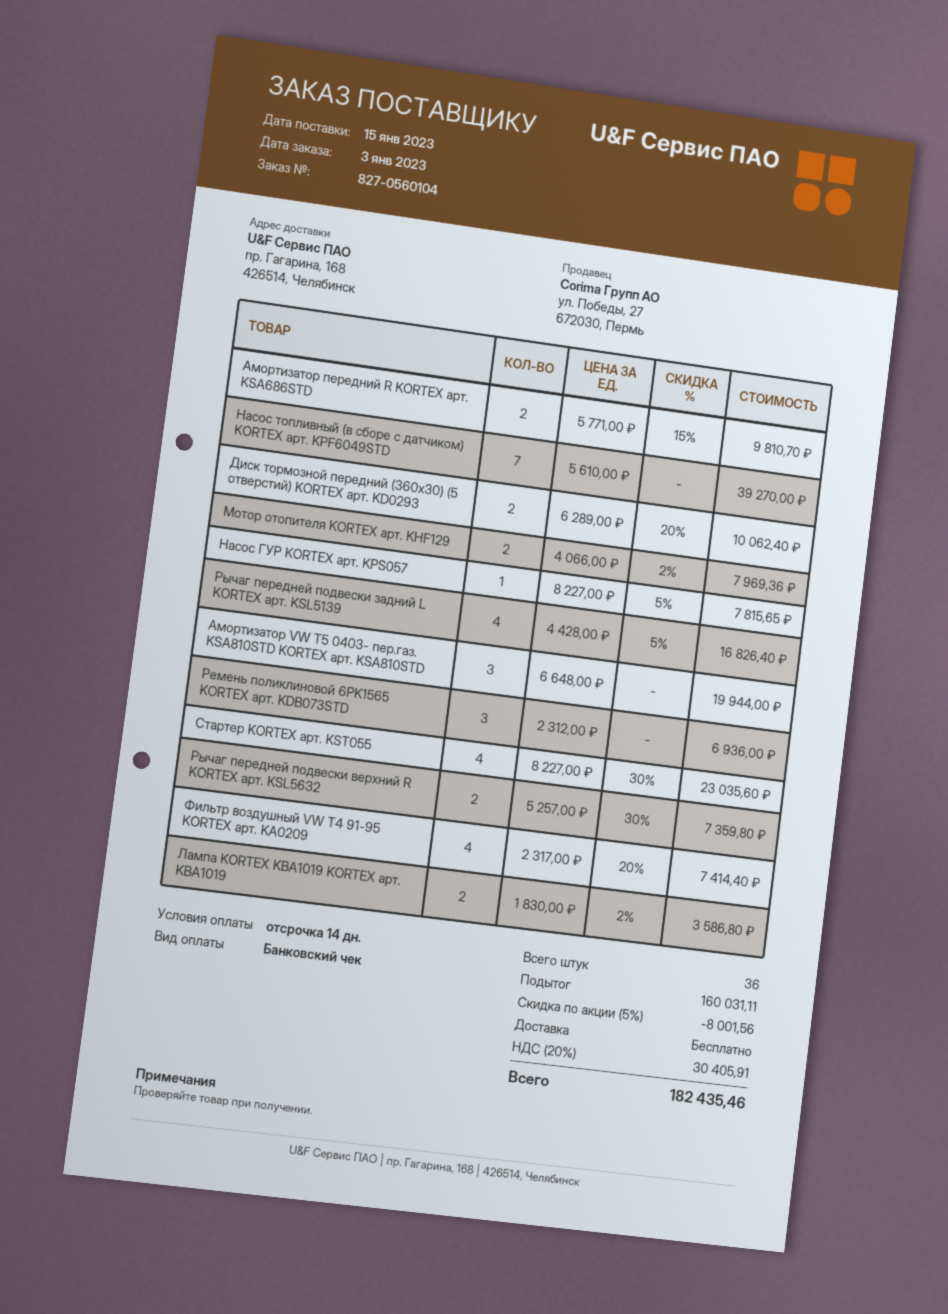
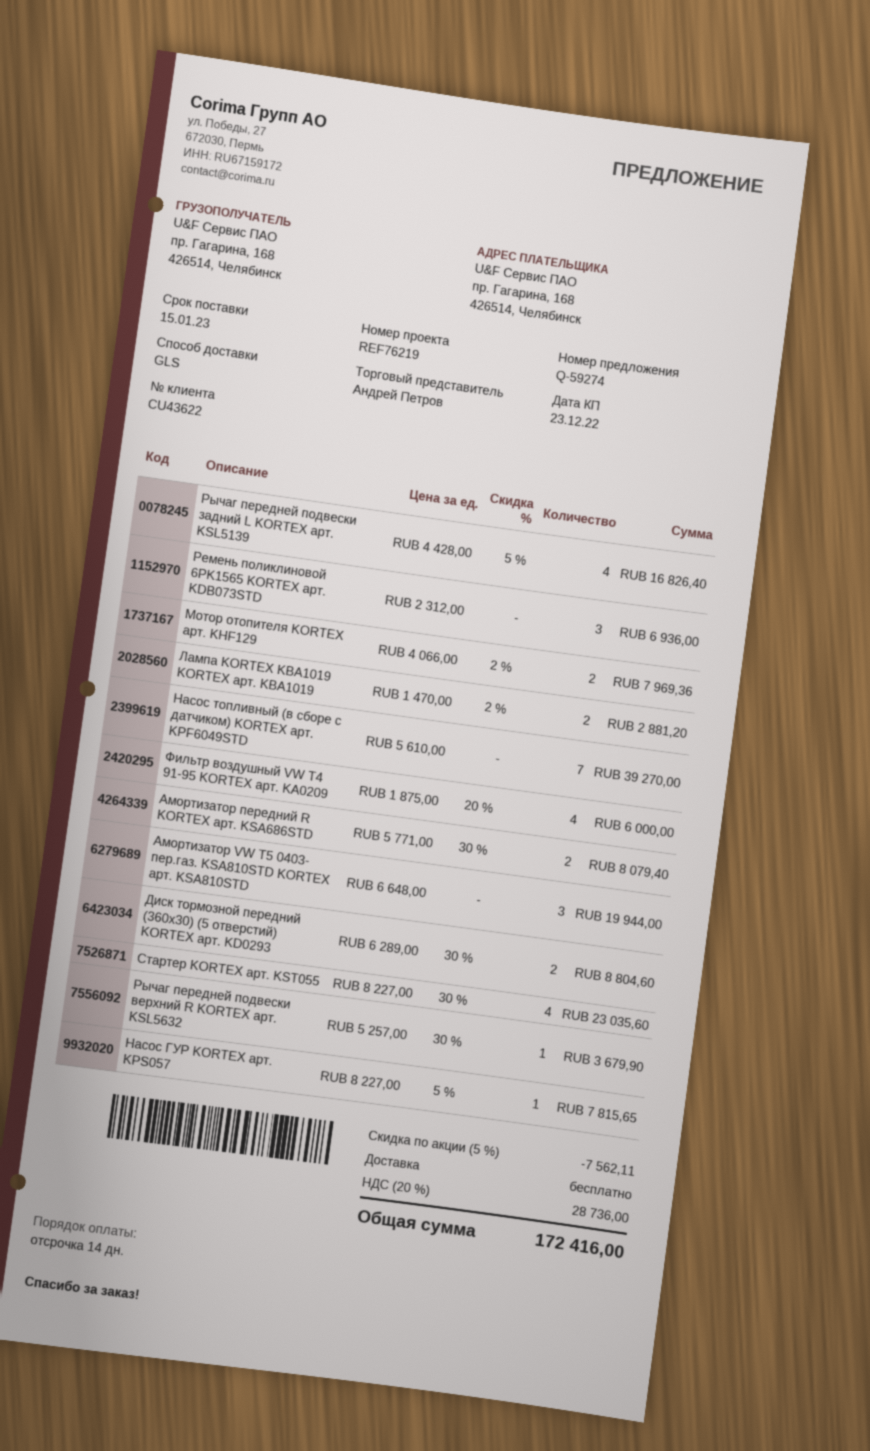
Амортизатор передний R KORTEX арт. KSA686STD: 2 x 5771.00 - 15% = 9810.70 -> 2 x 5771.00 - 30% = 8079.40
Диск тормозной передний (360x30) (5 отверстий) KORTEX арт. KD0293: 2 x 6289.00 - 20% = 10062.40 -> 2 x 6289.00 - 30% = 8804.60
Рычаг передней подвески верхний R KORTEX арт. KSL5632: 2 x 5257.00 - 30% = 7359.80 -> 1 x 5257.00 - 30% = 3679.90
Фильтр воздушный VW T4 91-95 KORTEX арт. KA0209: 4 x 2317.00 - 20% = 7414.40 -> 4 x 1875.00 - 20% = 6000.00
Лампа KORTEX KBA1019 KORTEX арт. KBA1019: 2 x 1830.00 - 2% = 3586.80 -> 2 x 1470.00 - 2% = 2881.20
discount: 5% = 8001.56 -> 5% = 7562.11
tax: 20% = 30405.91 -> 20% = 28736.00
total: 182435.46 -> 172416.00

